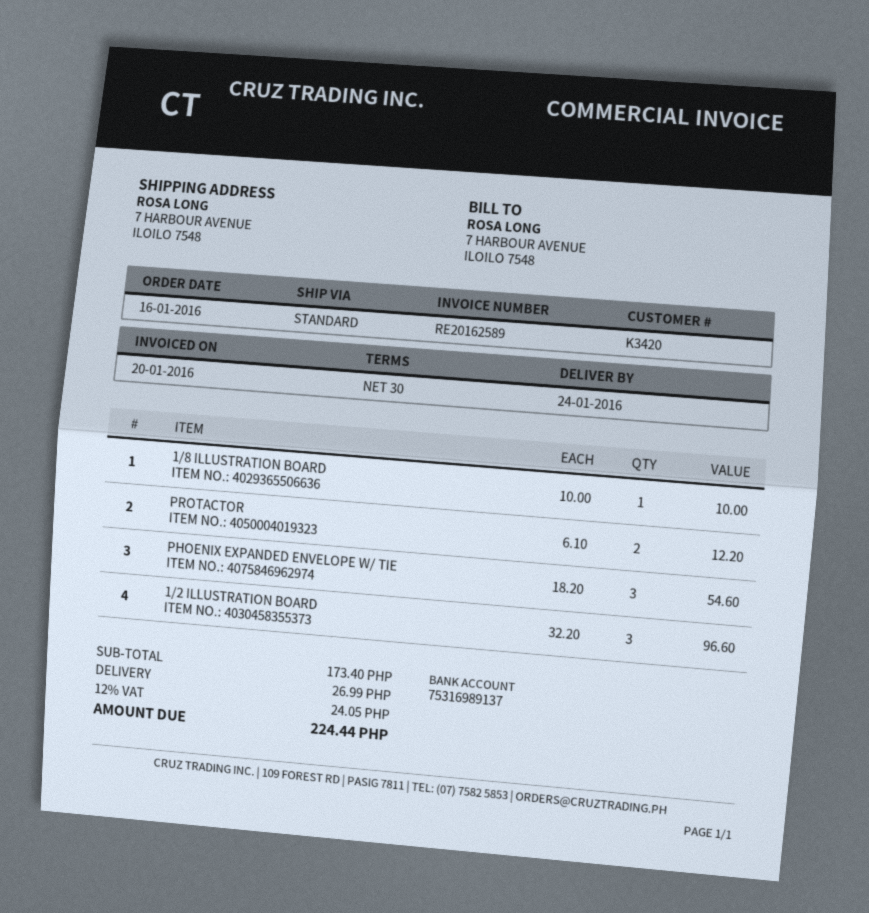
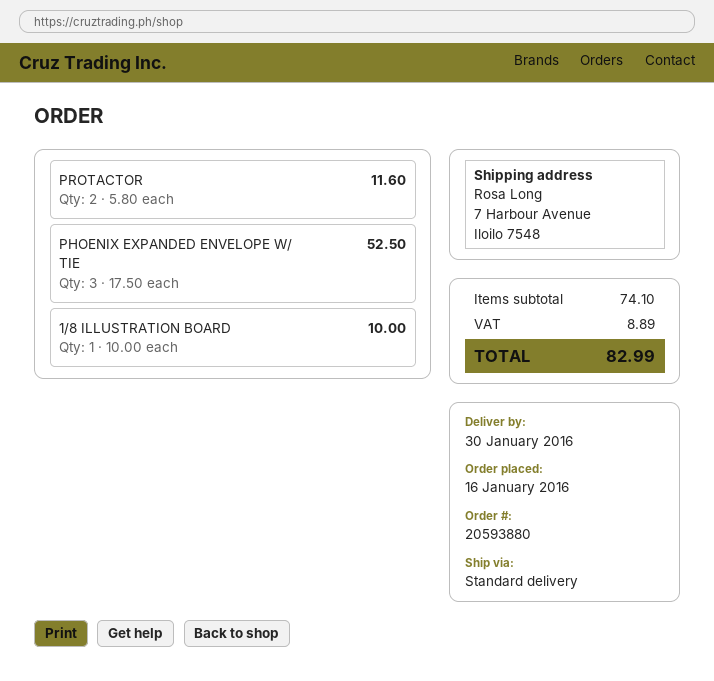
delivery date: 2016-01-24 -> 2016-01-30
PROTACTOR: 2 x 6.10 = 12.20 -> 2 x 5.80 = 11.60
PHOENIX EXPANDED ENVELOPE W/ TIE: 3 x 18.20 = 54.60 -> 3 x 17.50 = 52.50
1/2 ILLUSTRATION BOARD: 3 x 32.20 = 96.60 -> none
subtotal: 173.40 -> 74.10
shipping: 26.99 -> none
tax: 24.05 -> 8.89
total: 224.44 -> 82.99

